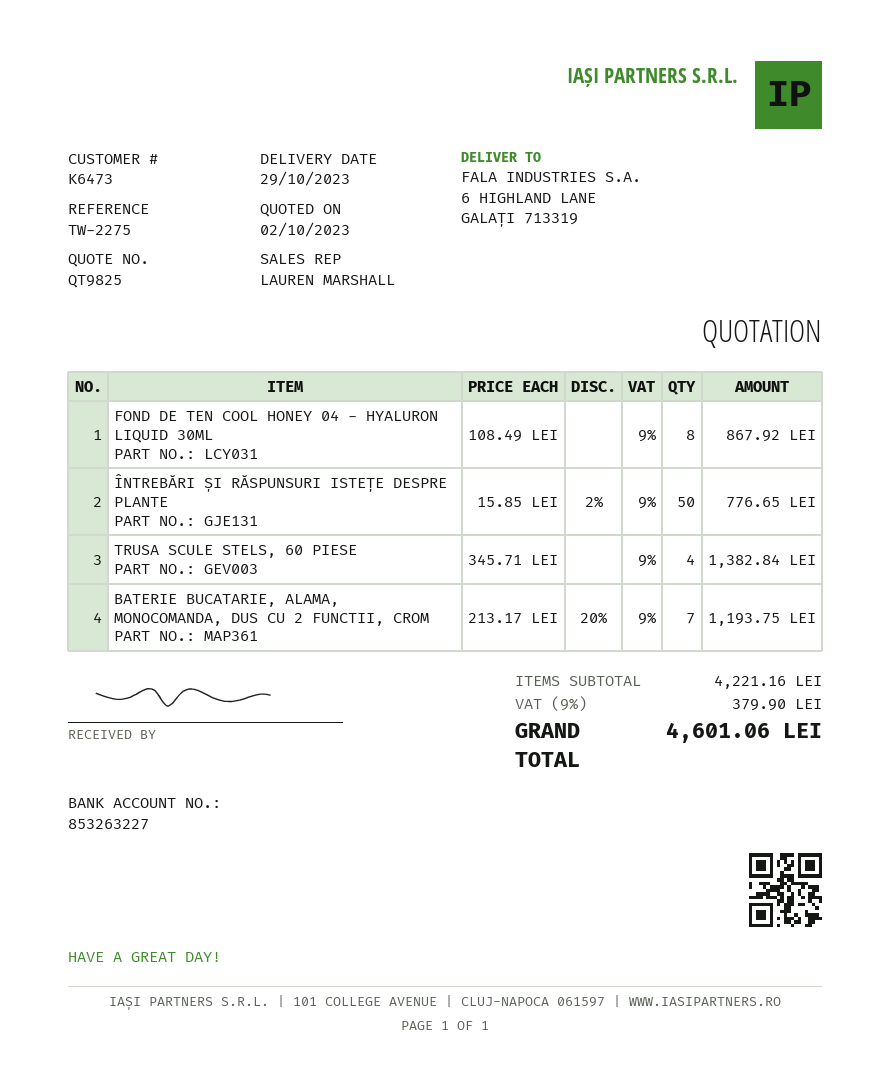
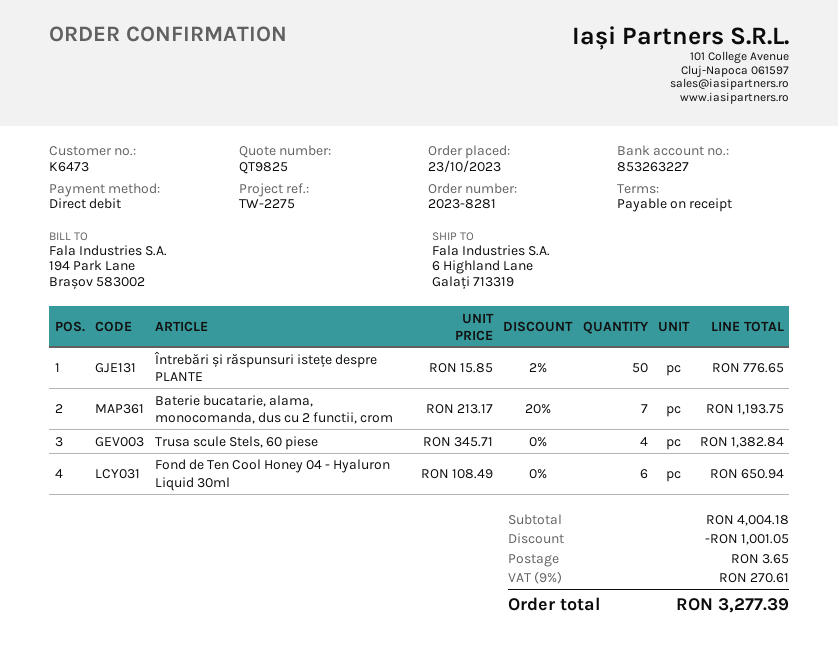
FOND DE TEN COOL HONEY 04 - HYALURON LIQUID 30ML: 8 x 108.49 = 867.92 -> 6 x 108.49 = 650.94
subtotal: 4221.16 -> 4004.18
discount: none -> 1001.05
shipping: none -> 3.65
tax: 9% = 379.90 -> 9% = 270.61
total: 4601.06 -> 3277.39

